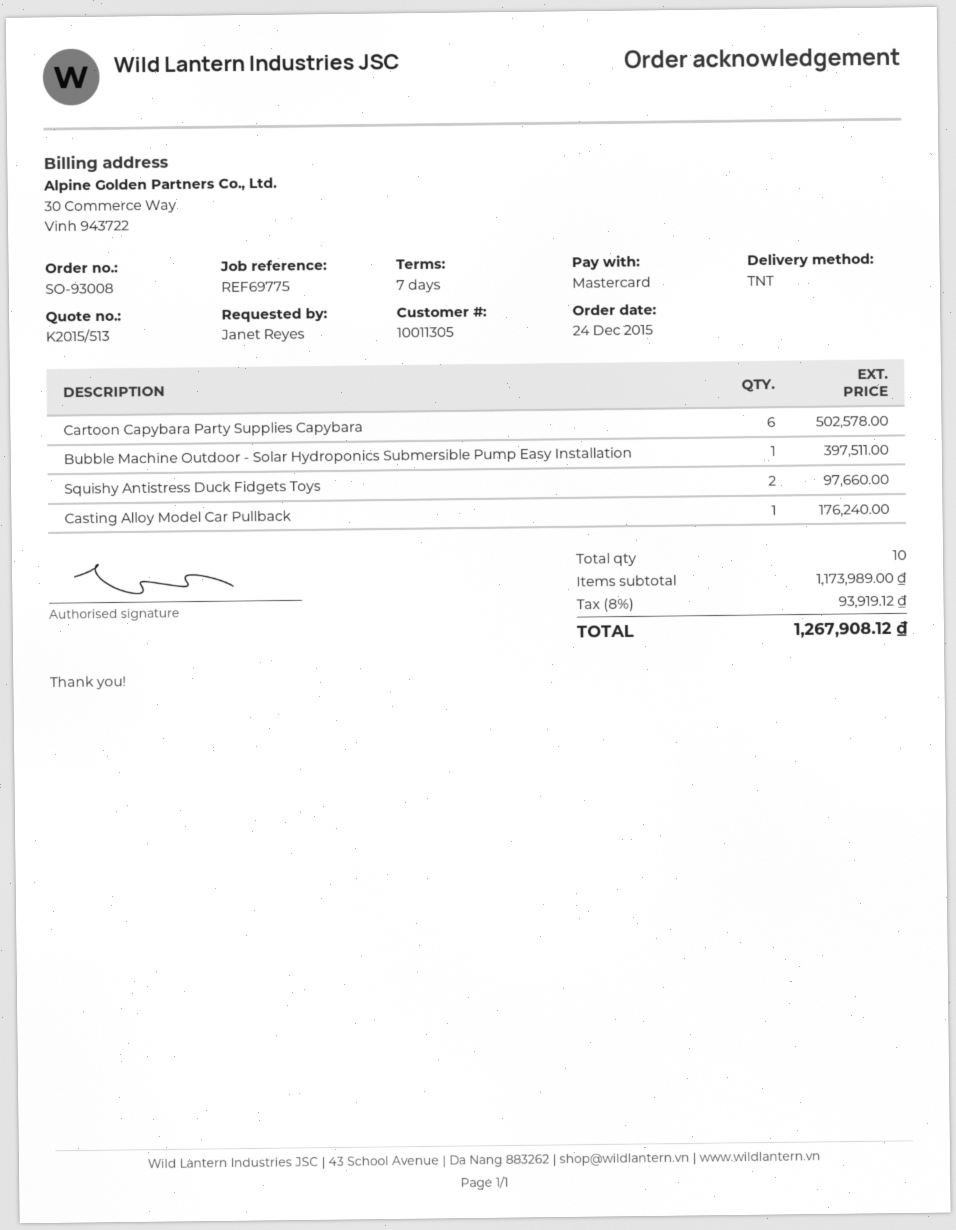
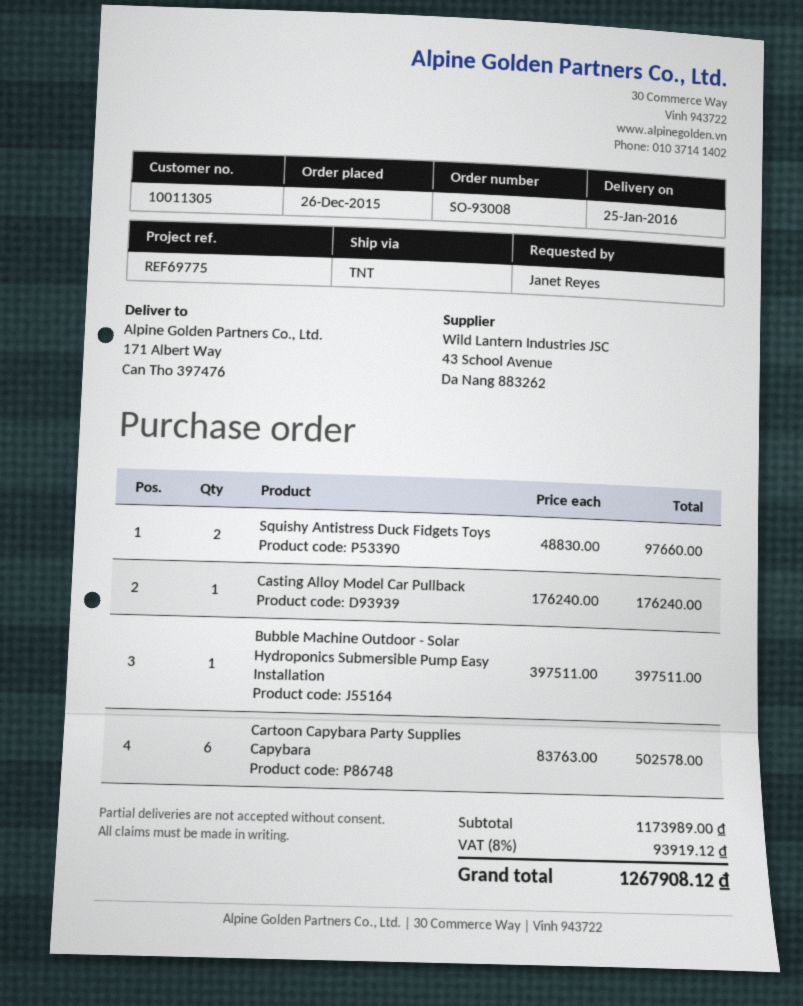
order date: 2015-12-24 -> 2015-12-26

